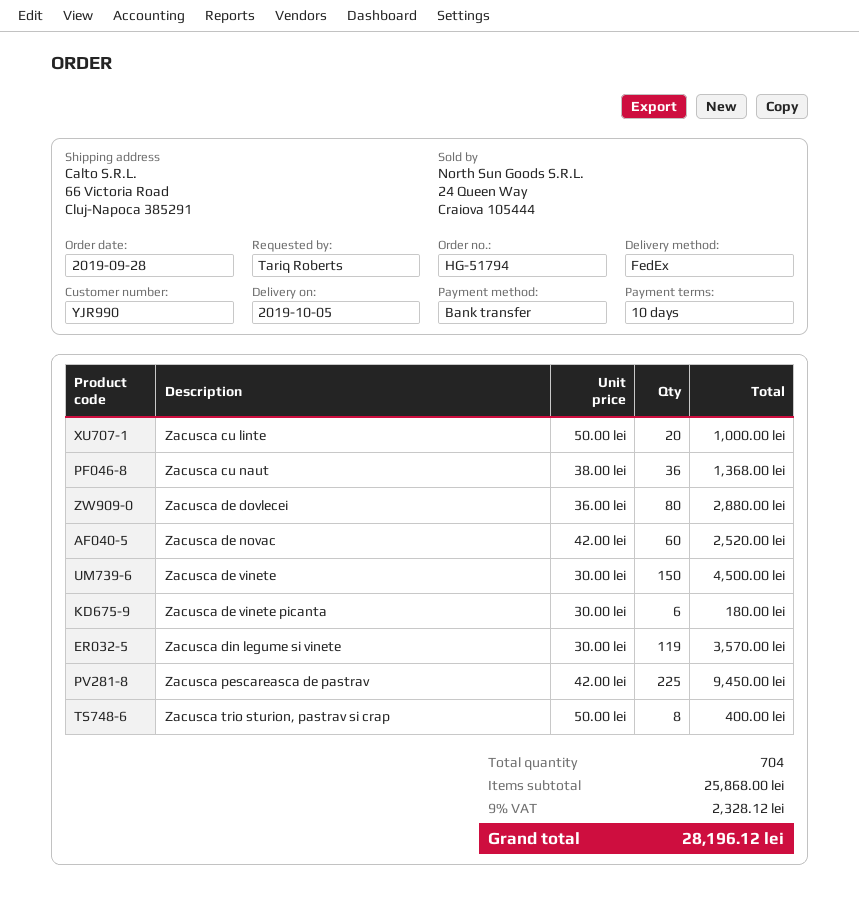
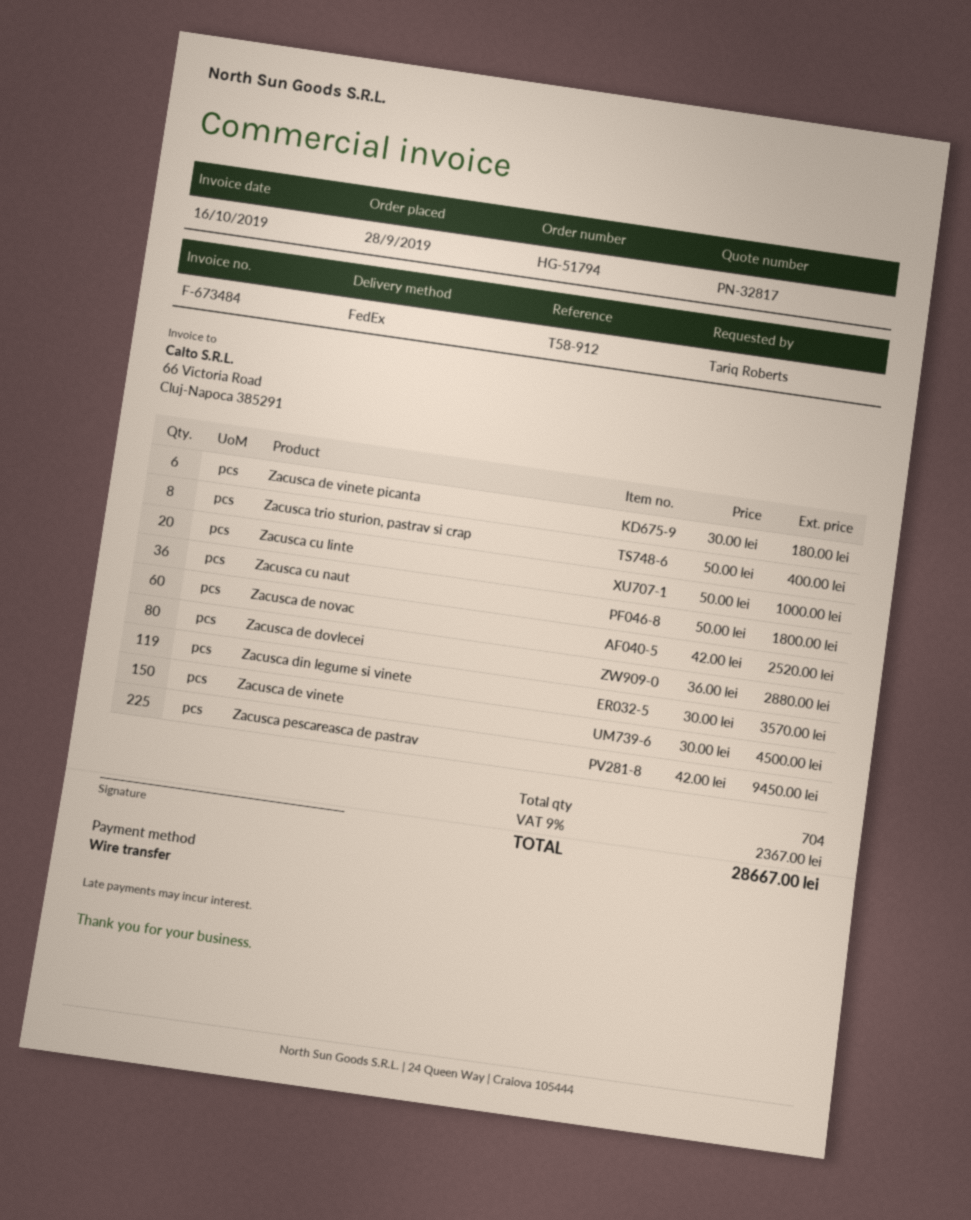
Zacusca cu naut: 36 x 38.00 = 1368.00 -> 36 x 50.00 = 1800.00
tax: 9% = 2328.12 -> 9% = 2367.00
total: 28196.12 -> 28667.00

